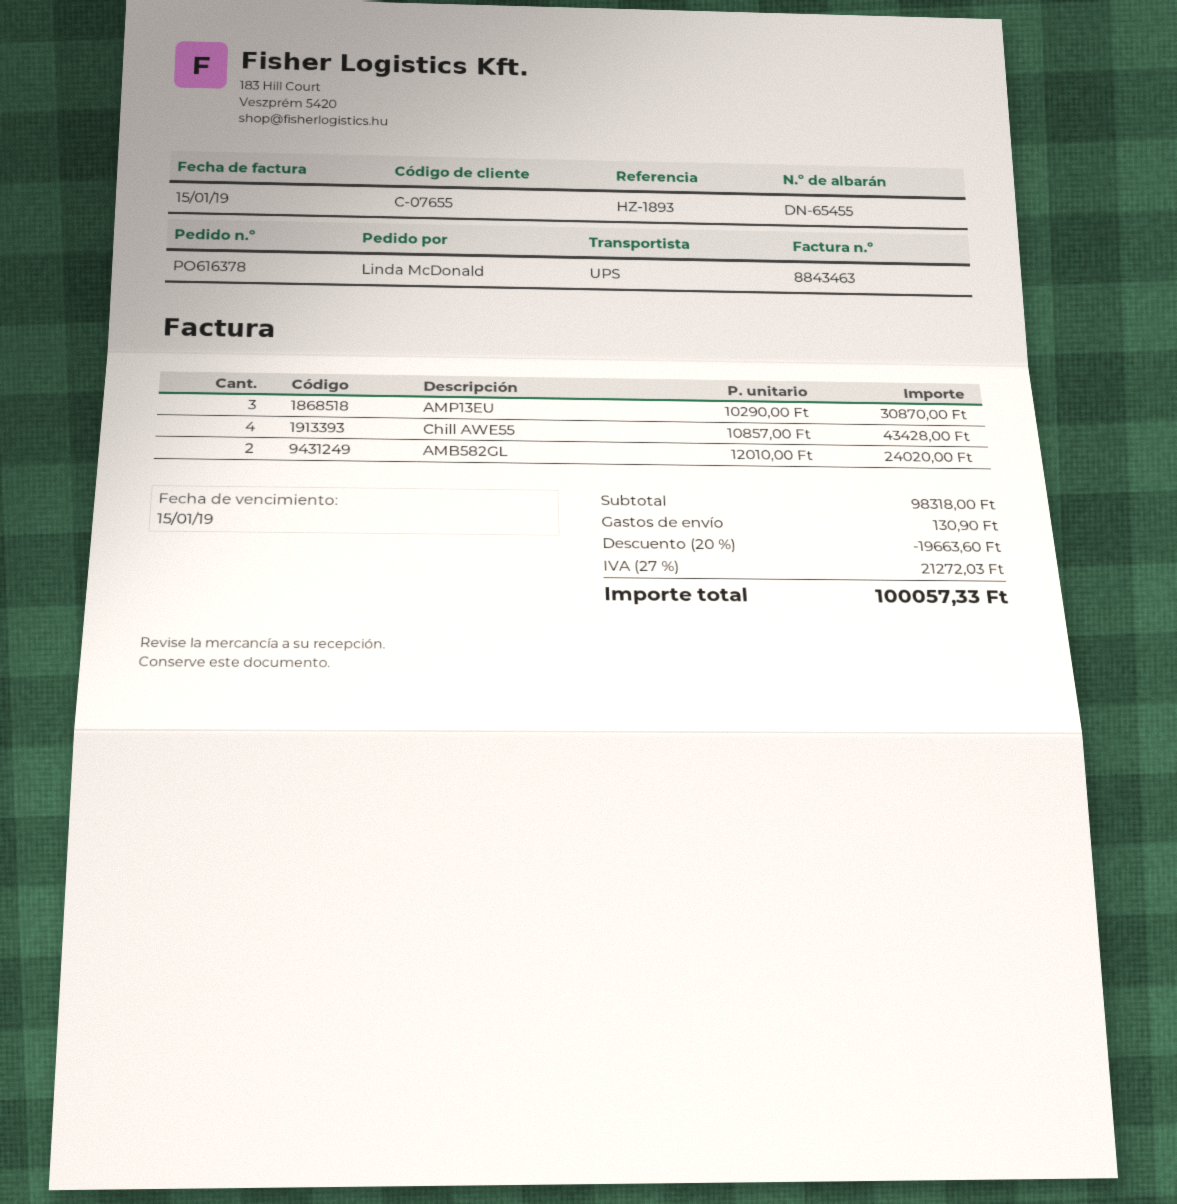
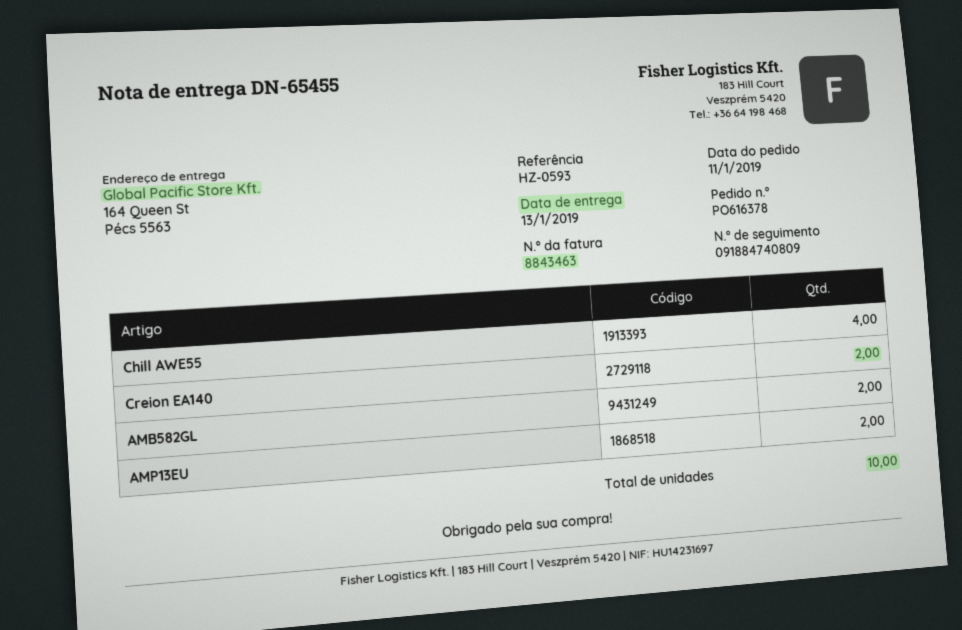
reference: HZ-1893 -> HZ-0593
AMP13EU: 3 -> 2
Creion EA140: none -> 2

